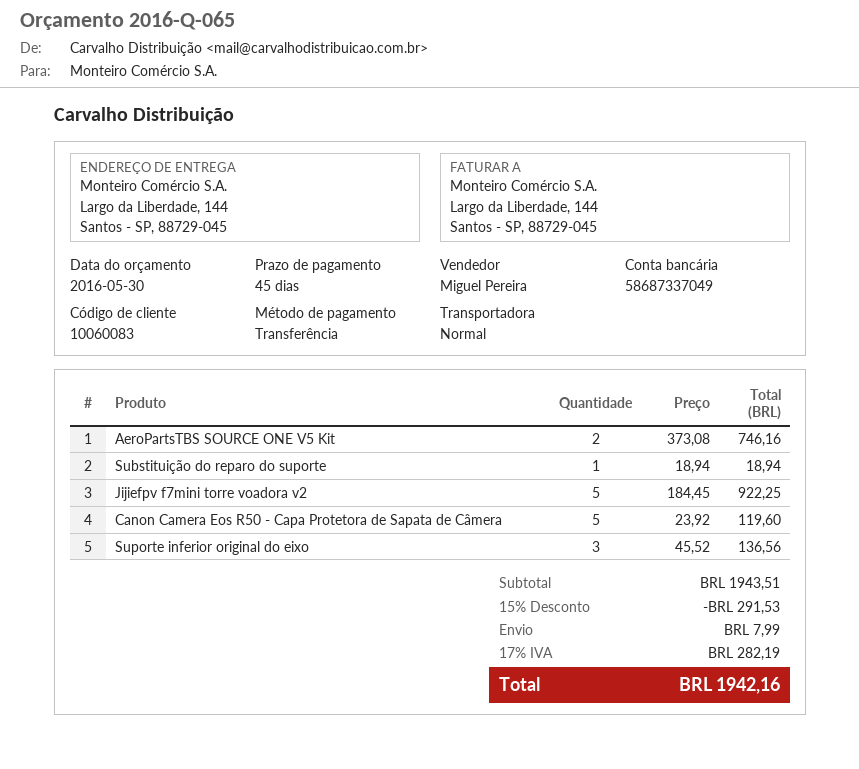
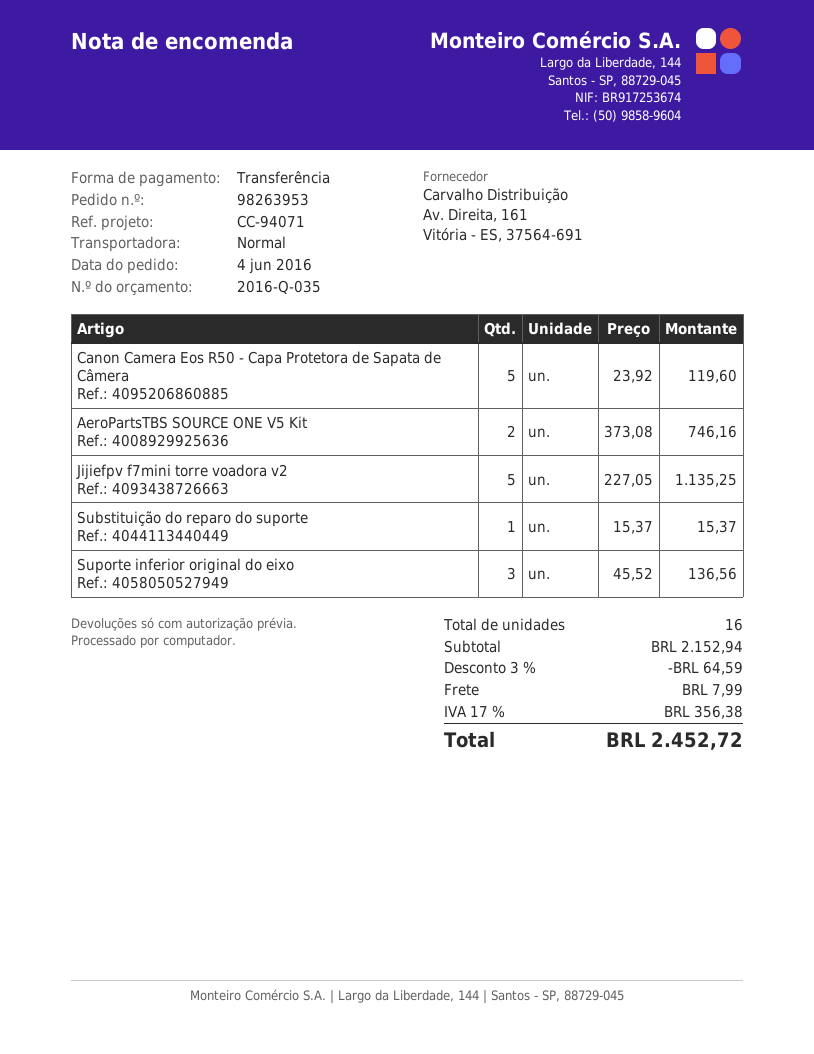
quote number: 2016-Q-065 -> 2016-Q-035
Substituição do reparo do suporte: 1 x 18.94 = 18.94 -> 1 x 15.37 = 15.37
Jijiefpv f7mini torre voadora v2: 5 x 184.45 = 922.25 -> 5 x 227.05 = 1135.25
subtotal: 1943.51 -> 2152.94
discount: 15% = 291.53 -> 3% = 64.59
tax: 17% = 282.19 -> 17% = 356.38
total: 1942.16 -> 2452.72

